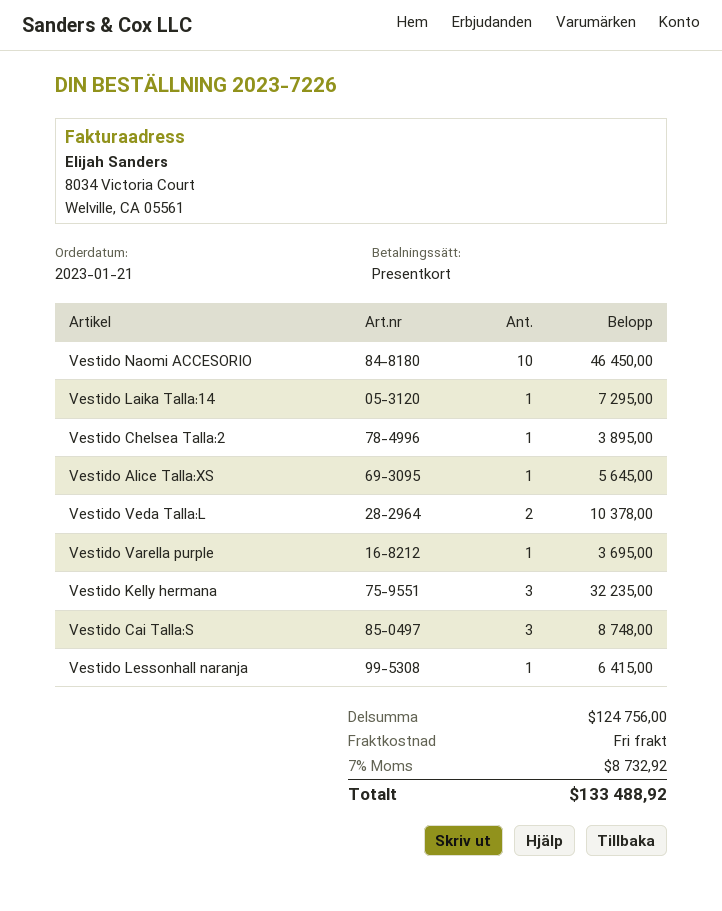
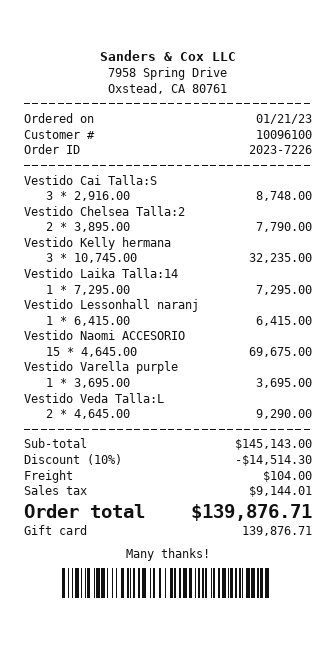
Vestido Naomi ACCESORIO: 10 for 46450.00 -> 15 for 69675.00
Vestido Chelsea Talla:2: 1 for 3895.00 -> 2 for 7790.00
Vestido Alice Talla:XS: 1 for 5645.00 -> none
Vestido Veda Talla:L: 2 for 10378.00 -> 2 for 9290.00
subtotal: 124756.00 -> 145143.00
discount: none -> 10% = 14514.30
shipping: 0.00 -> 104.00
tax: 8732.92 -> 9144.01
total: 133488.92 -> 139876.71

